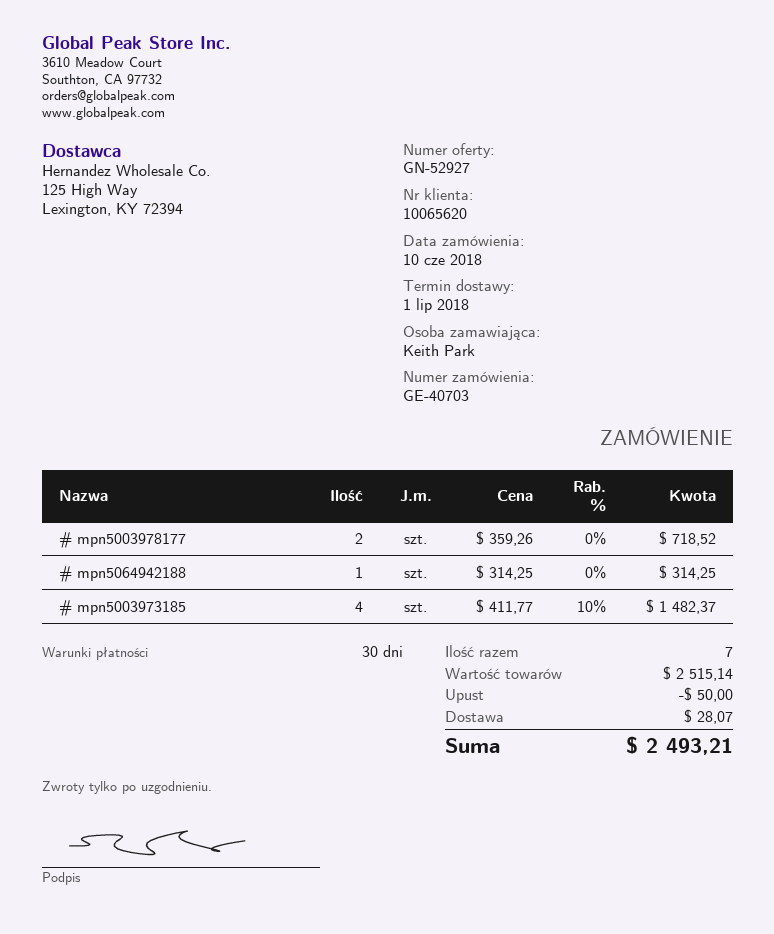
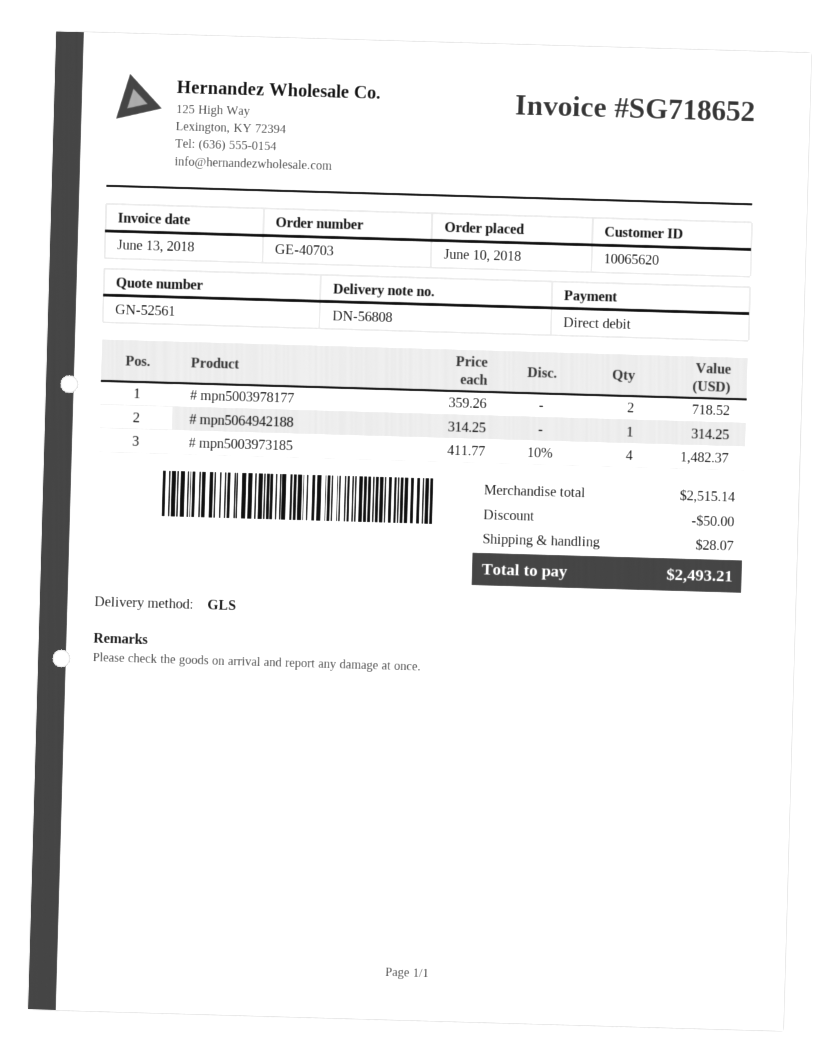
quote number: GN-52927 -> GN-52561

